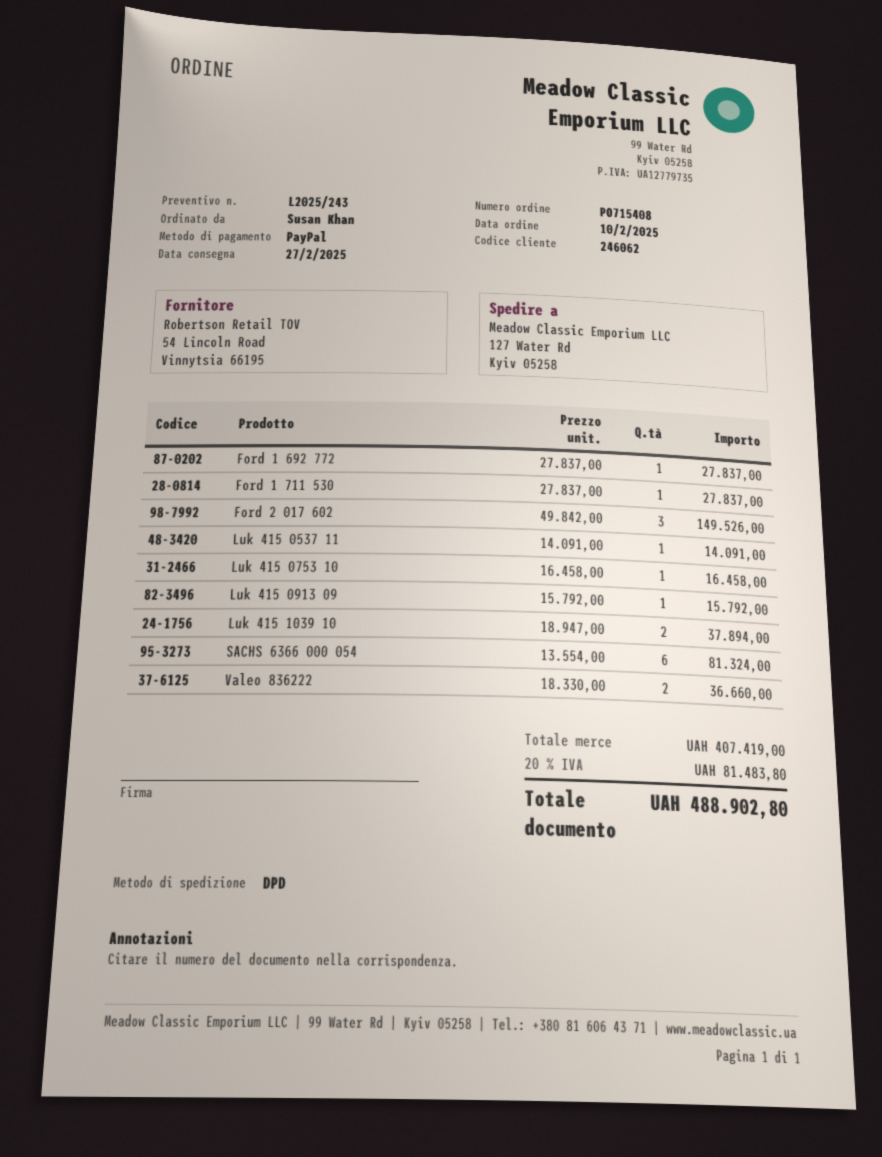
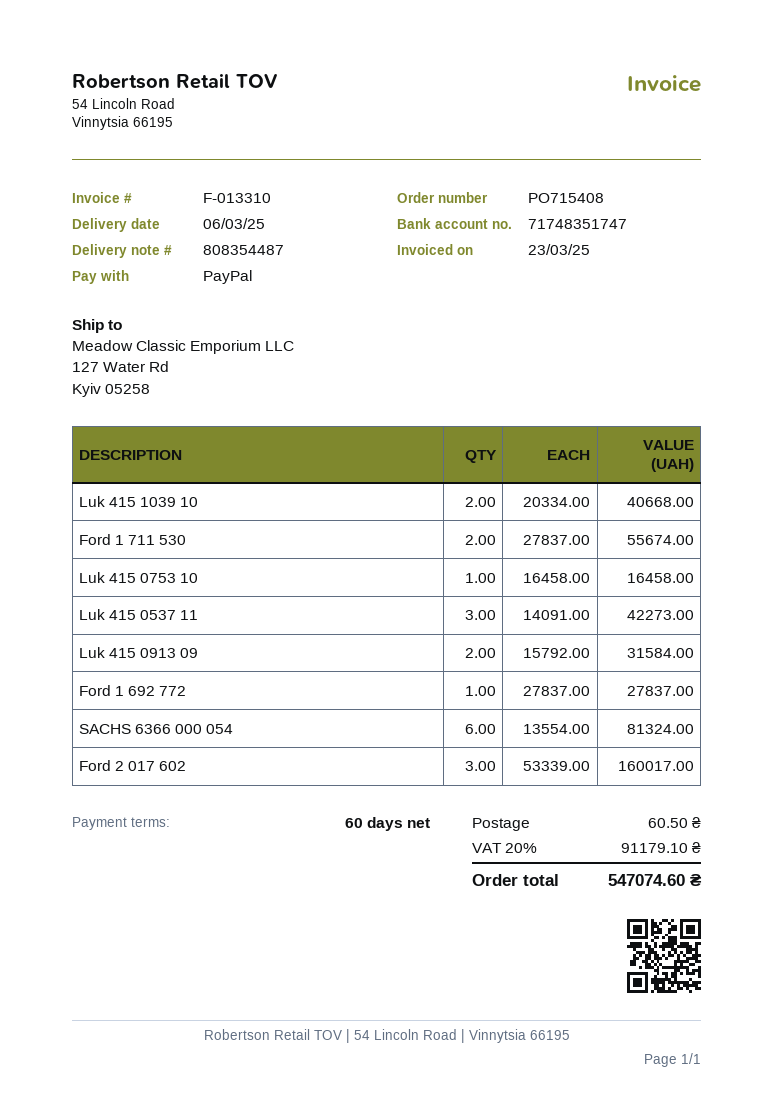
delivery date: 2025-02-27 -> 2025-03-06
Ford 1 711 530: 1 x 27837.00 = 27837.00 -> 2 x 27837.00 = 55674.00
Ford 2 017 602: 3 x 49842.00 = 149526.00 -> 3 x 53339.00 = 160017.00
Luk 415 0537 11: 1 x 14091.00 = 14091.00 -> 3 x 14091.00 = 42273.00
Luk 415 0913 09: 1 x 15792.00 = 15792.00 -> 2 x 15792.00 = 31584.00
Luk 415 1039 10: 2 x 18947.00 = 37894.00 -> 2 x 20334.00 = 40668.00
Valeo 836222: 2 x 18330.00 = 36660.00 -> none
shipping: none -> 60.50
tax: 20% = 81483.80 -> 20% = 91179.10
total: 488902.80 -> 547074.60

